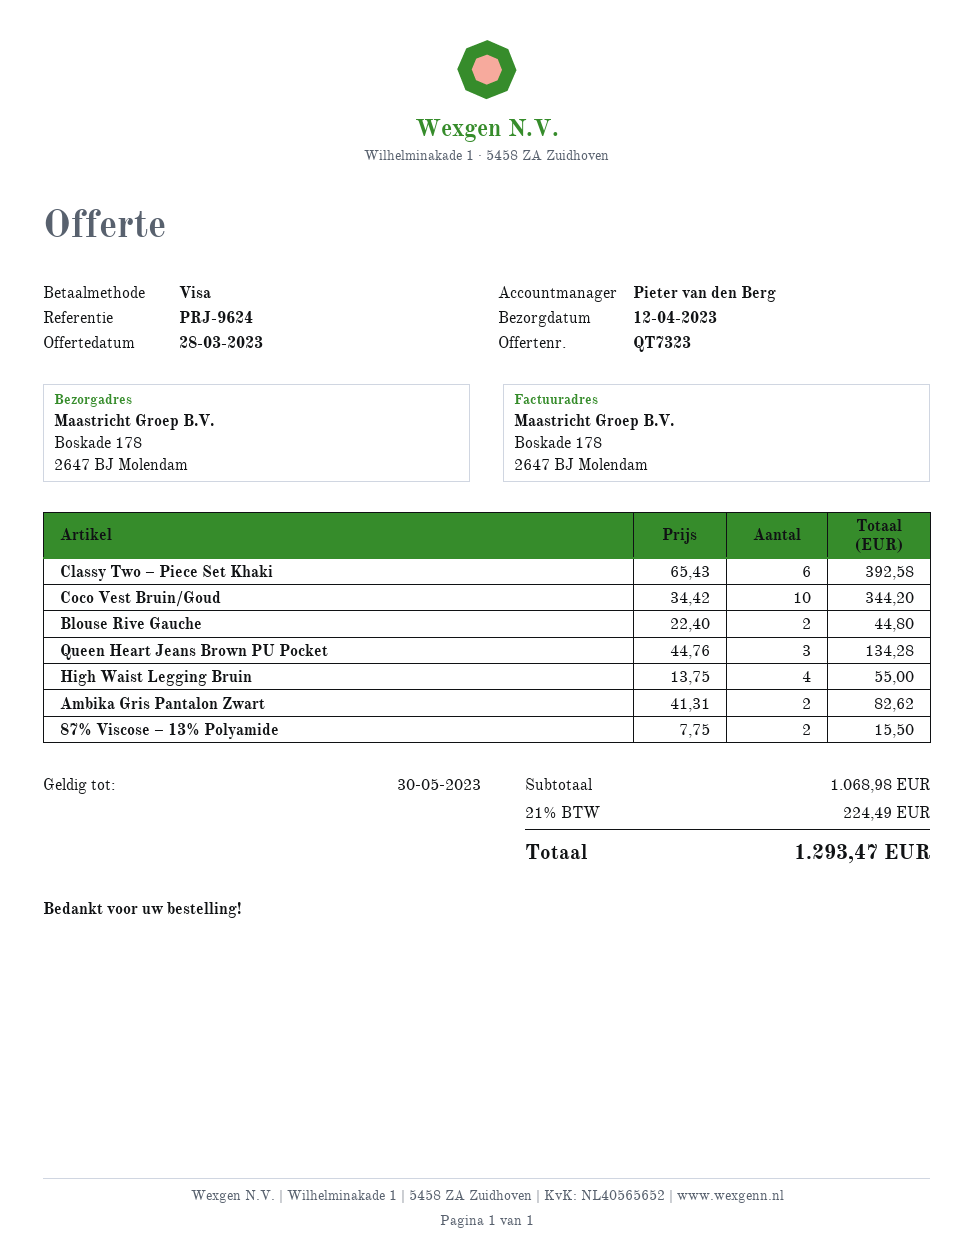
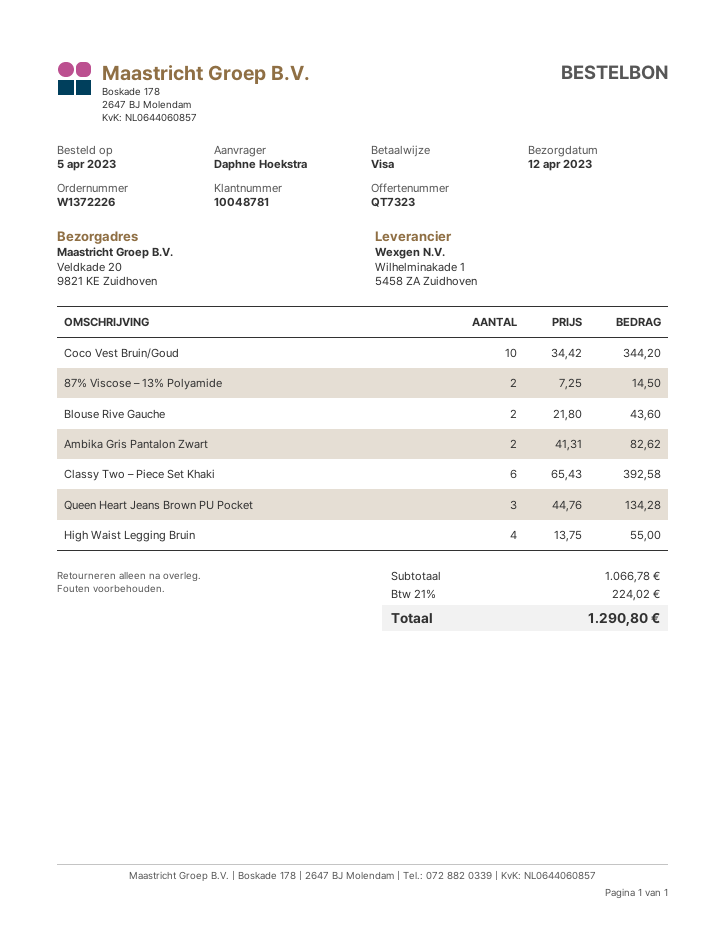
ship to: Boskade 178, 2647 BJ Molendam -> Veldkade 20, 9821 KE Zuidhoven
Blouse Rive Gauche: 2 x 22.40 = 44.80 -> 2 x 21.80 = 43.60
87% Viscose – 13% Polyamide: 2 x 7.75 = 15.50 -> 2 x 7.25 = 14.50
subtotal: 1068.98 -> 1066.78
tax: 21% = 224.49 -> 21% = 224.02
total: 1293.47 -> 1290.80

